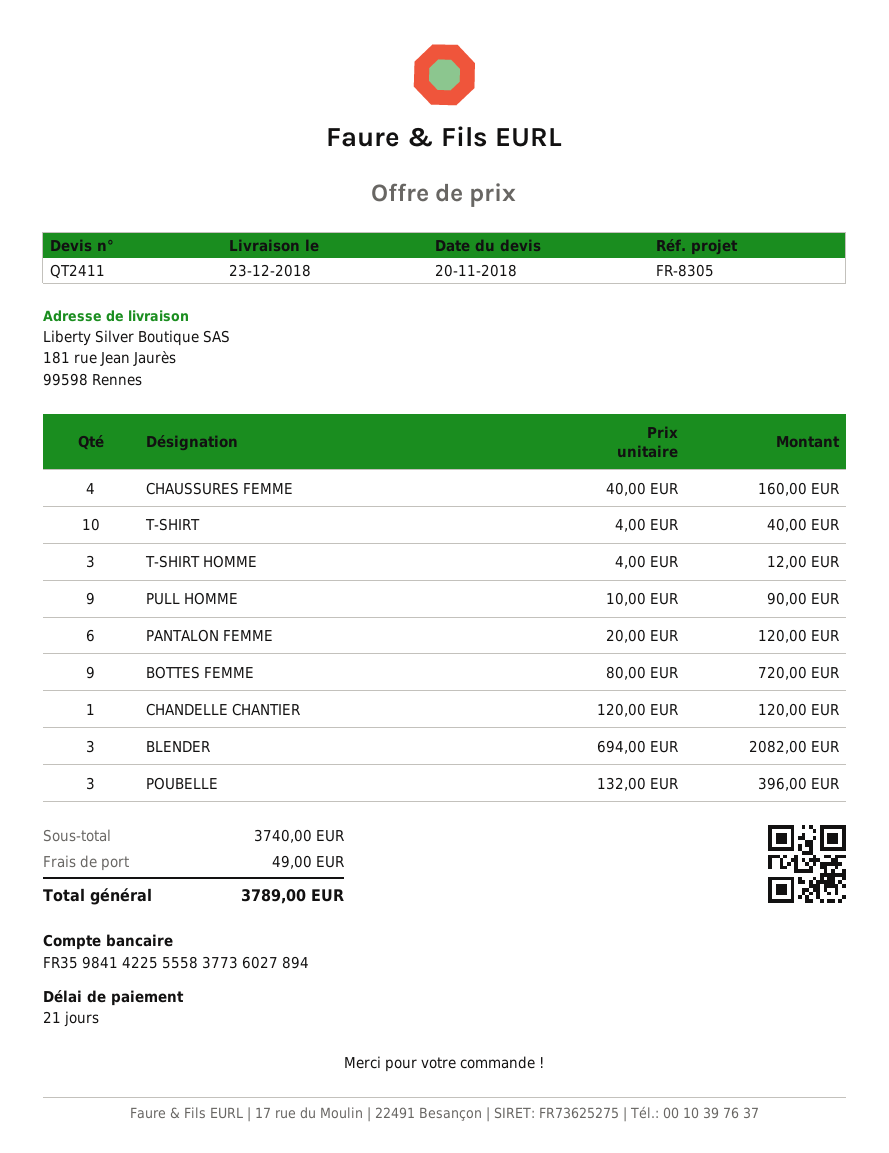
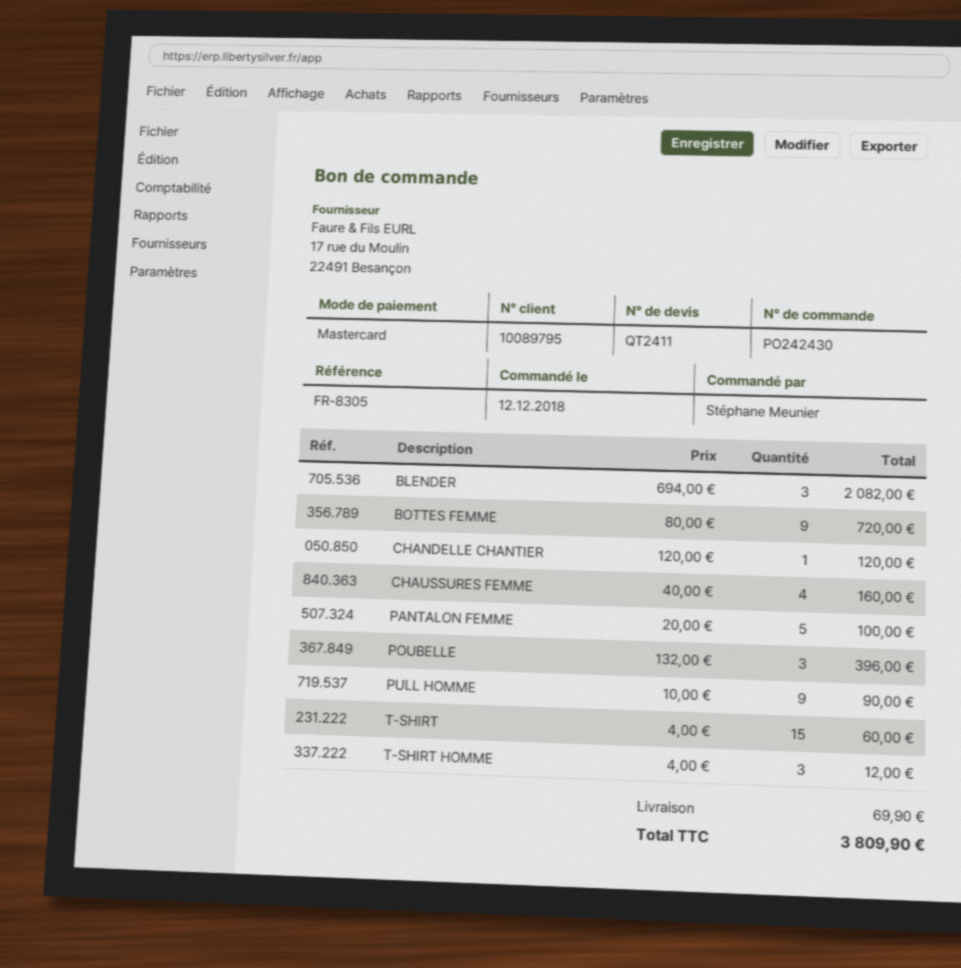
T-SHIRT: 10 x 4.00 = 40.00 -> 15 x 4.00 = 60.00
PANTALON FEMME: 6 x 20.00 = 120.00 -> 5 x 20.00 = 100.00
shipping: 49.00 -> 69.90
total: 3789.00 -> 3809.90

